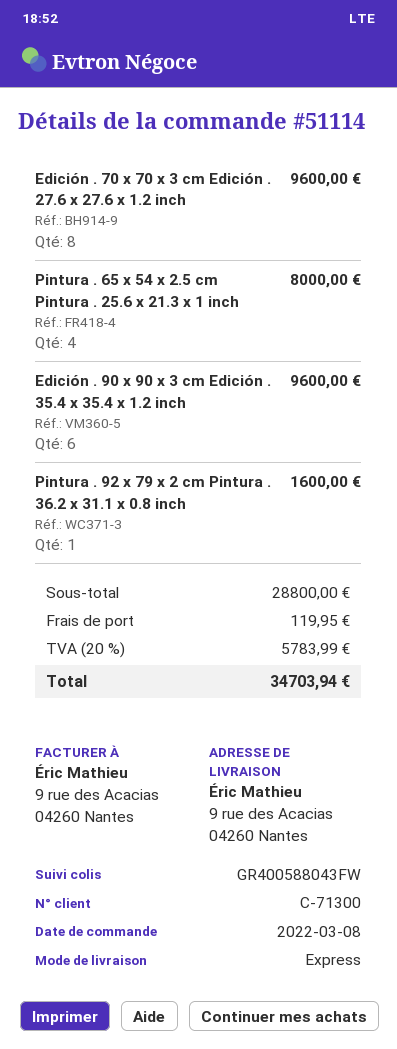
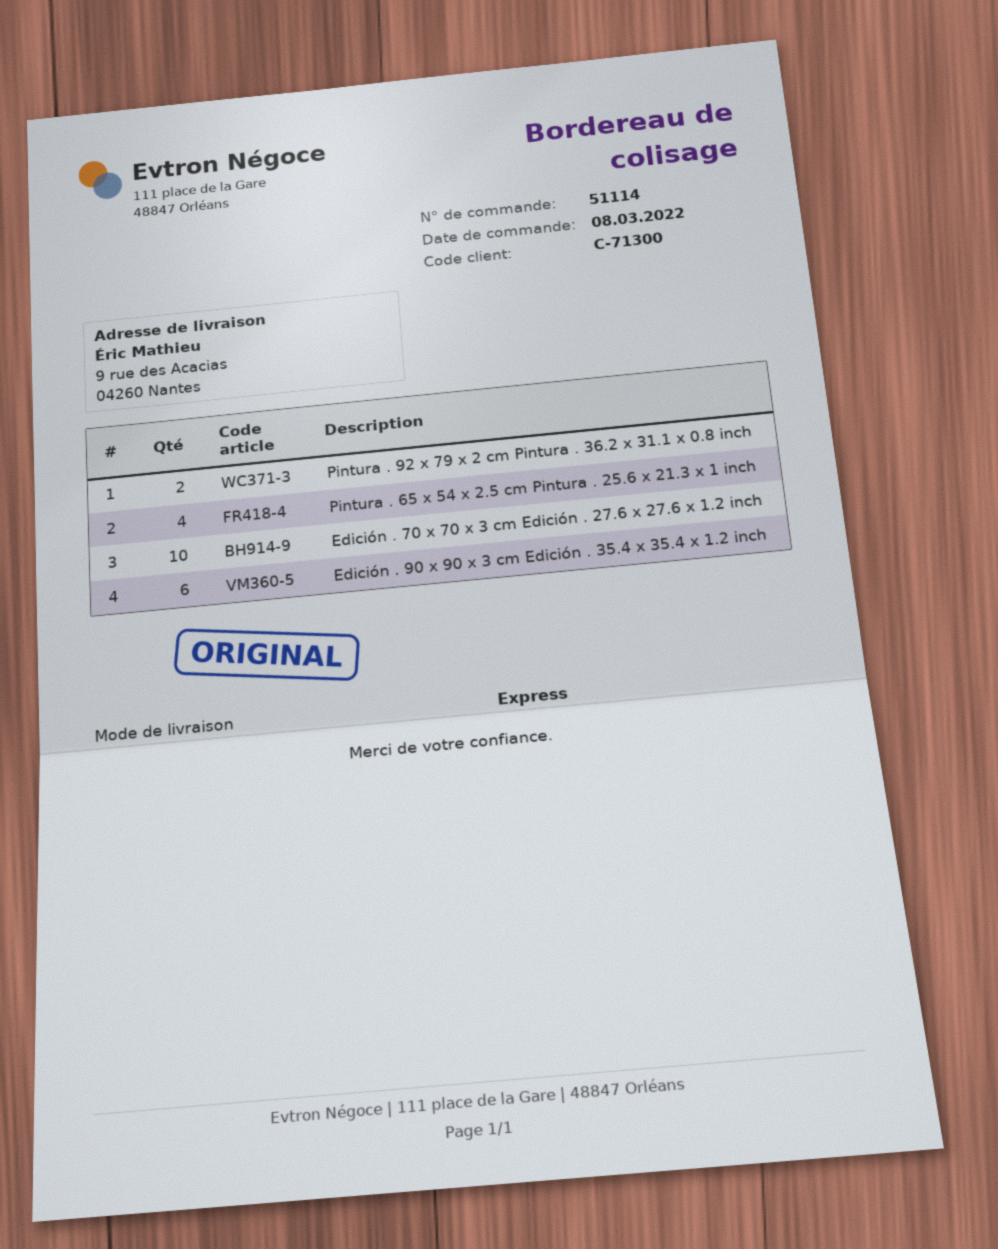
Edición . 70 x 70 x 3 cm Edición . 27.6 x 27.6 x 1.2 inch: 8 -> 10
Pintura . 92 x 79 x 2 cm Pintura . 36.2 x 31.1 x 0.8 inch: 1 -> 2

